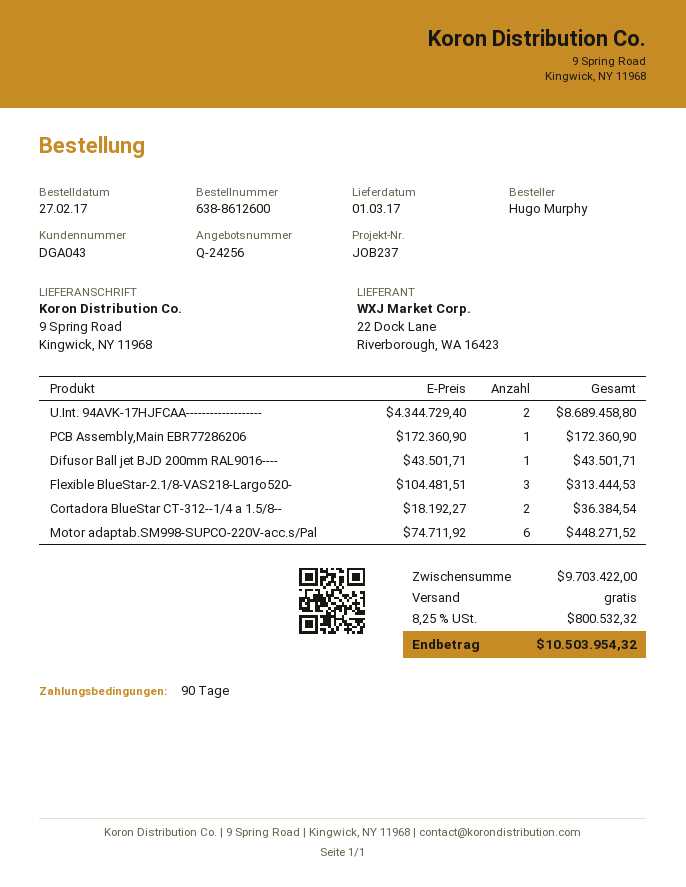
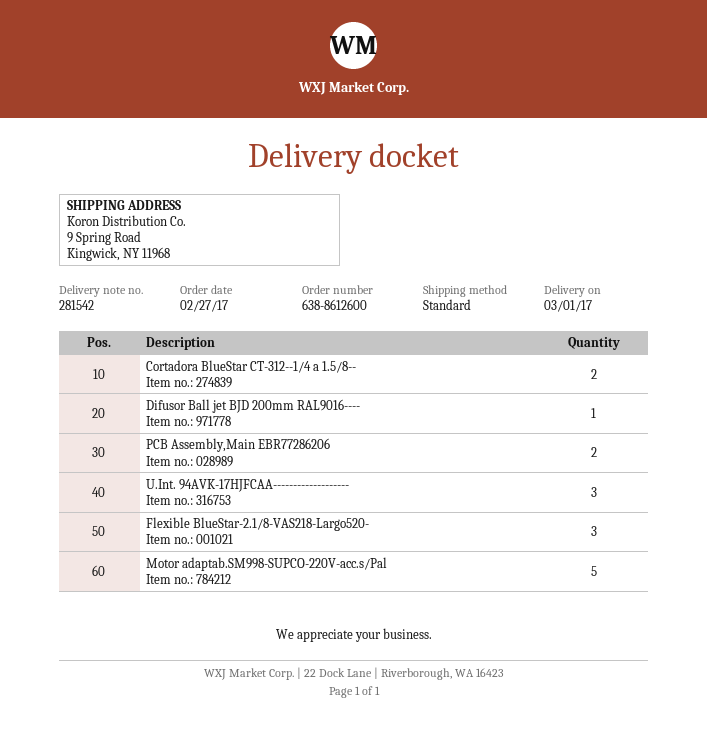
U.Int. 94AVK-17HJFCAA-------------------: 2 -> 3
PCB Assembly,Main EBR77286206: 1 -> 2
Motor adaptab.SM998-SUPCO-220V-acc.s/Pal: 6 -> 5

